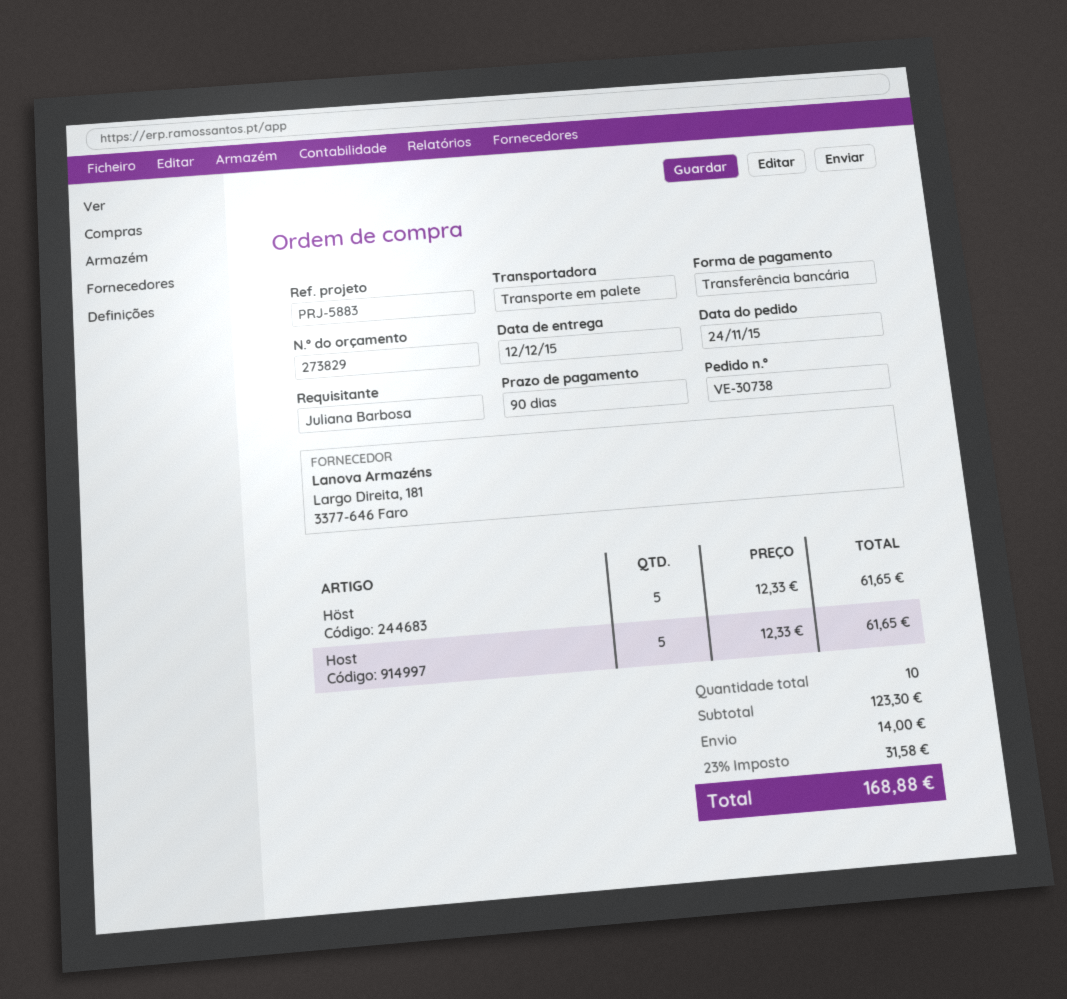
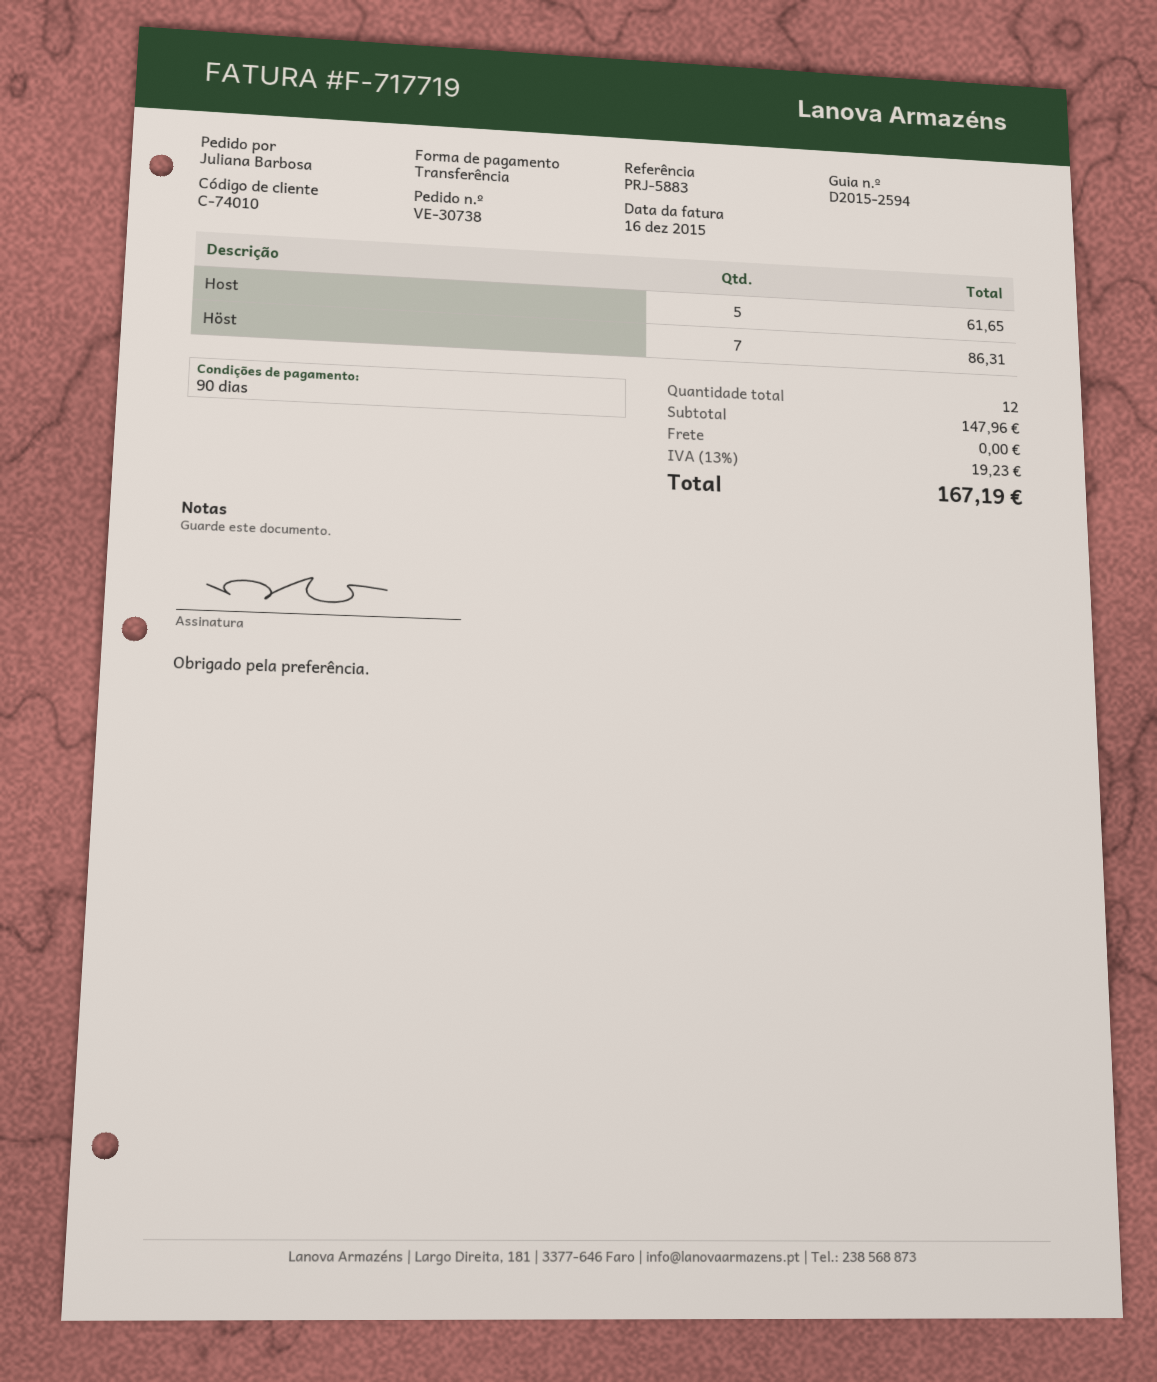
Höst: 5 for 61.65 -> 7 for 86.31
total quantity: 10 -> 12
subtotal: 123.30 -> 147.96
shipping: 14.00 -> 0.00
tax: 23% = 31.58 -> 13% = 19.23
total: 168.88 -> 167.19

